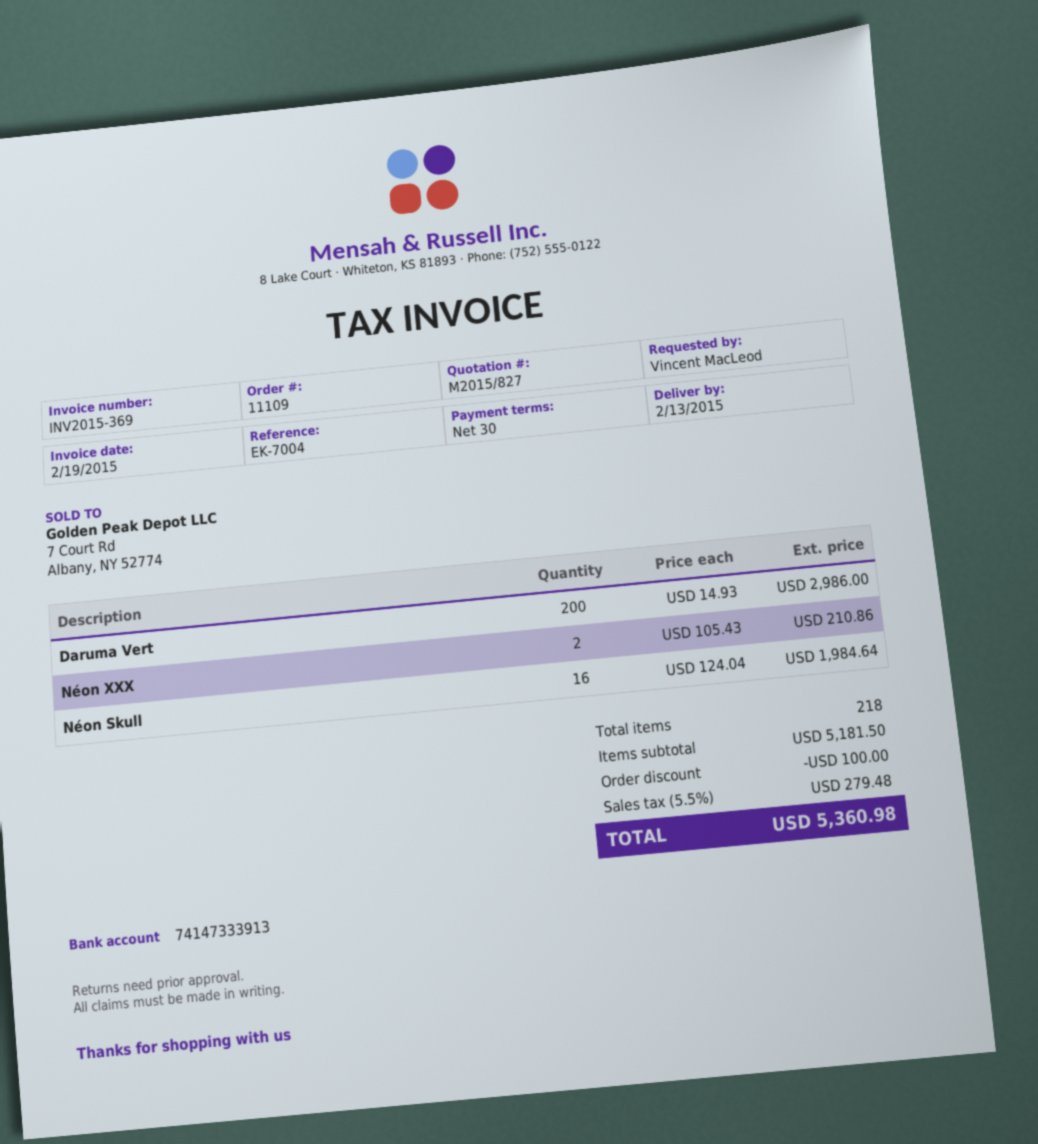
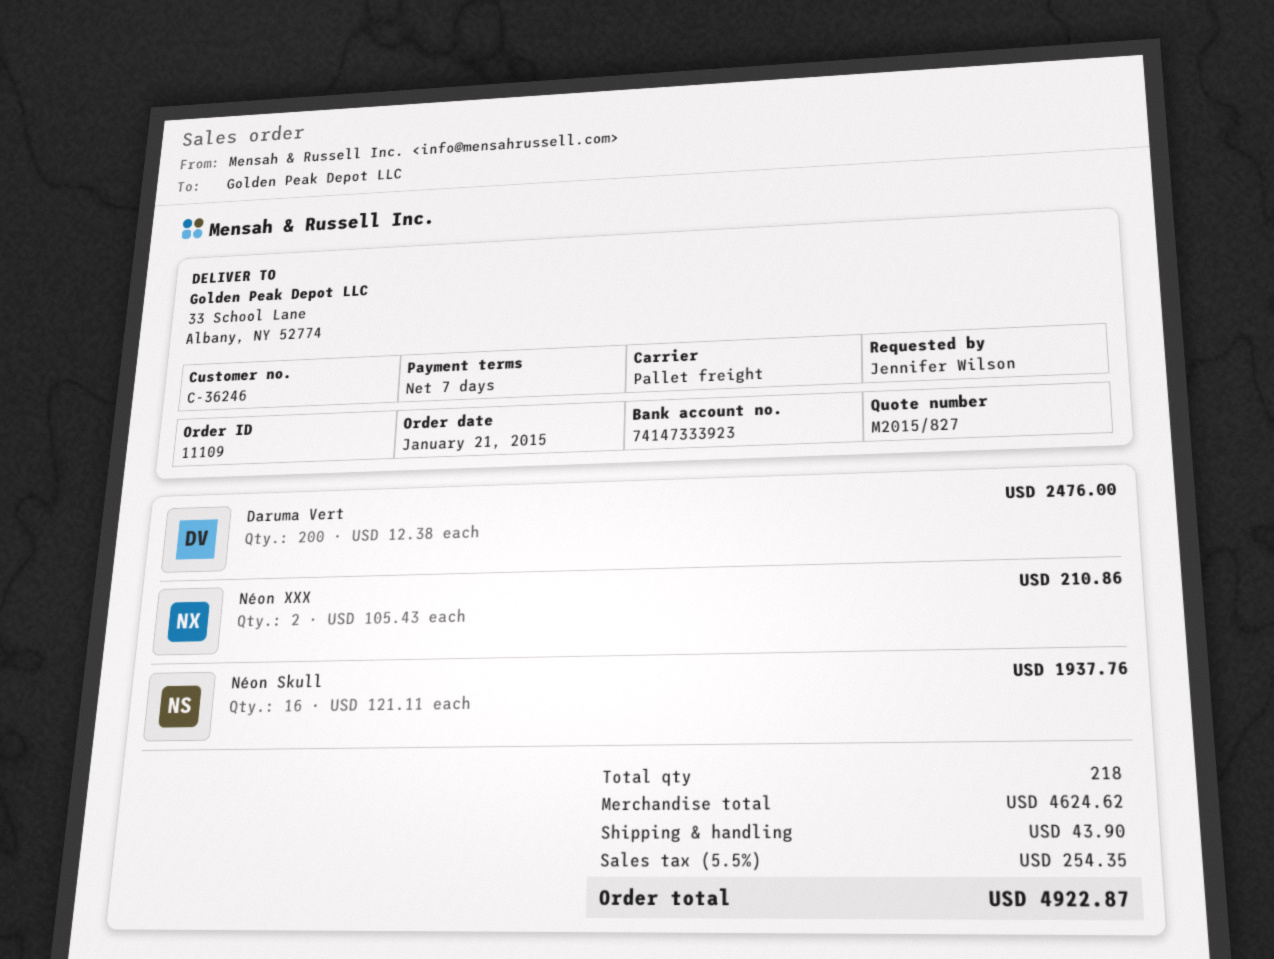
payment terms: 30 days -> 7 days
ordered by: Vincent MacLeod -> Jennifer Wilson
bank account: 74147333913 -> 74147333923
Daruma Vert: 200 x 14.93 = 2986.00 -> 200 x 12.38 = 2476.00
Néon Skull: 16 x 124.04 = 1984.64 -> 16 x 121.11 = 1937.76
subtotal: 5181.50 -> 4624.62
discount: 100.00 -> none
shipping: none -> 43.90
tax: 5.5% = 279.48 -> 5.5% = 254.35
total: 5360.98 -> 4922.87

